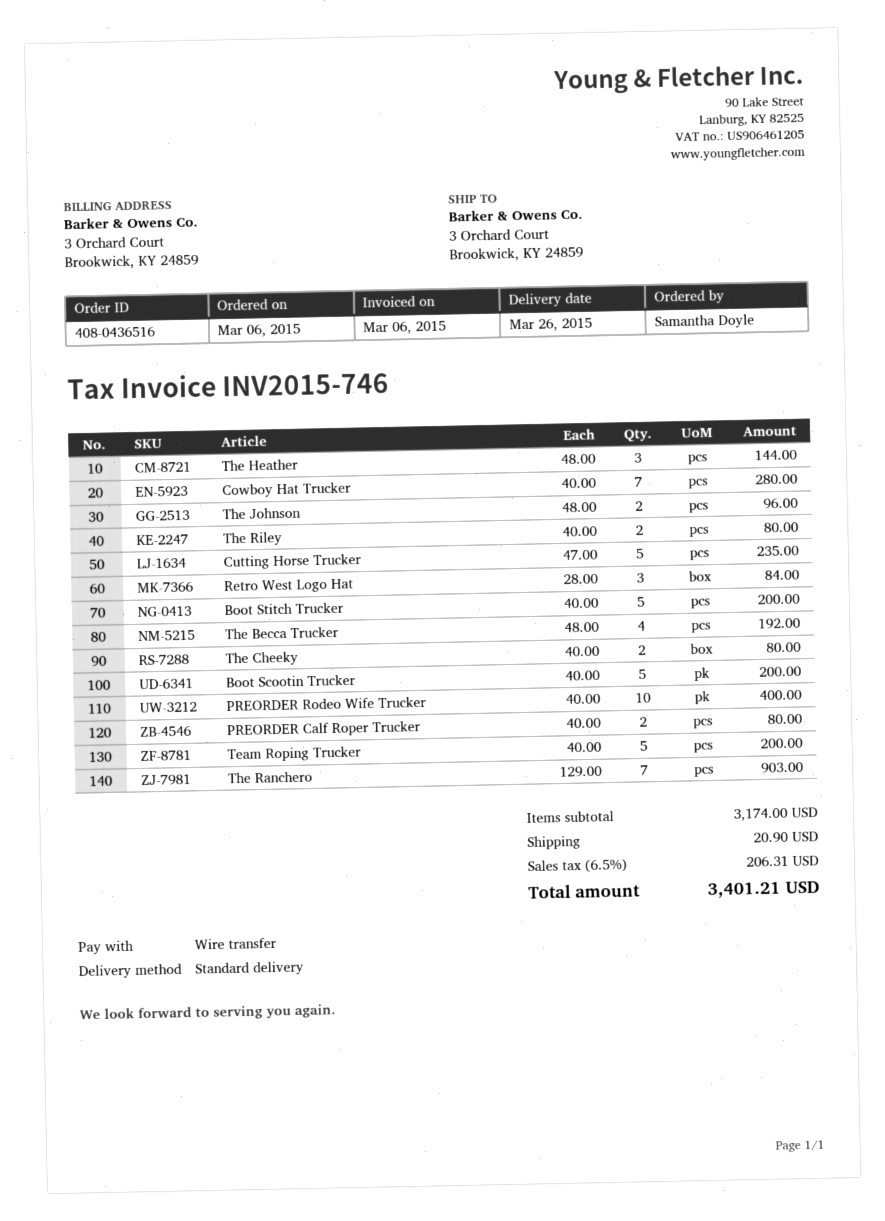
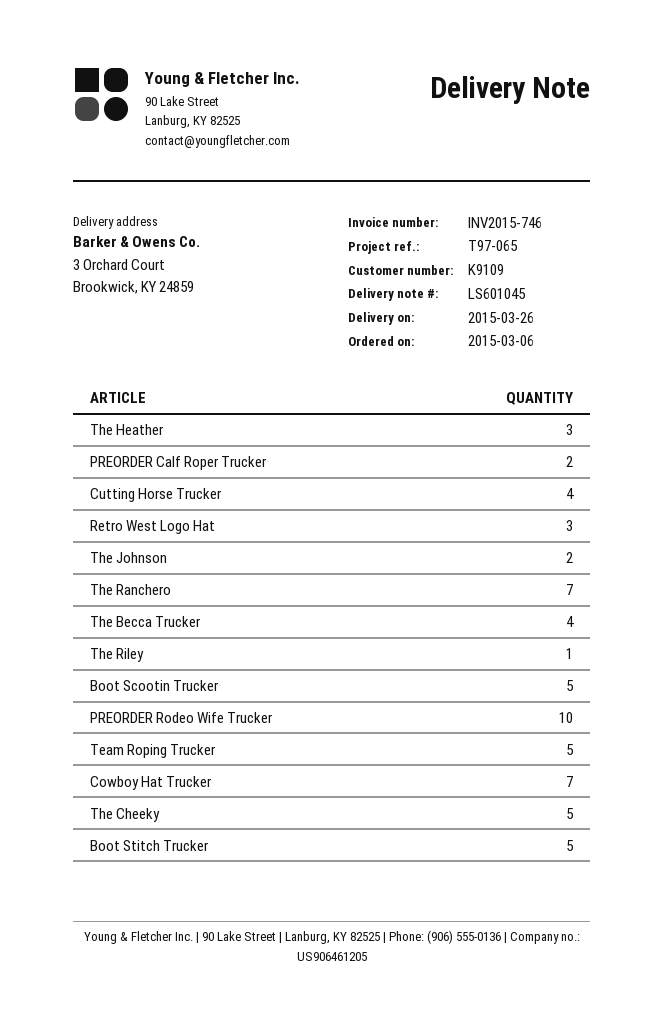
The Riley: 2 -> 1
Cutting Horse Trucker: 5 -> 4
The Cheeky: 2 -> 5

